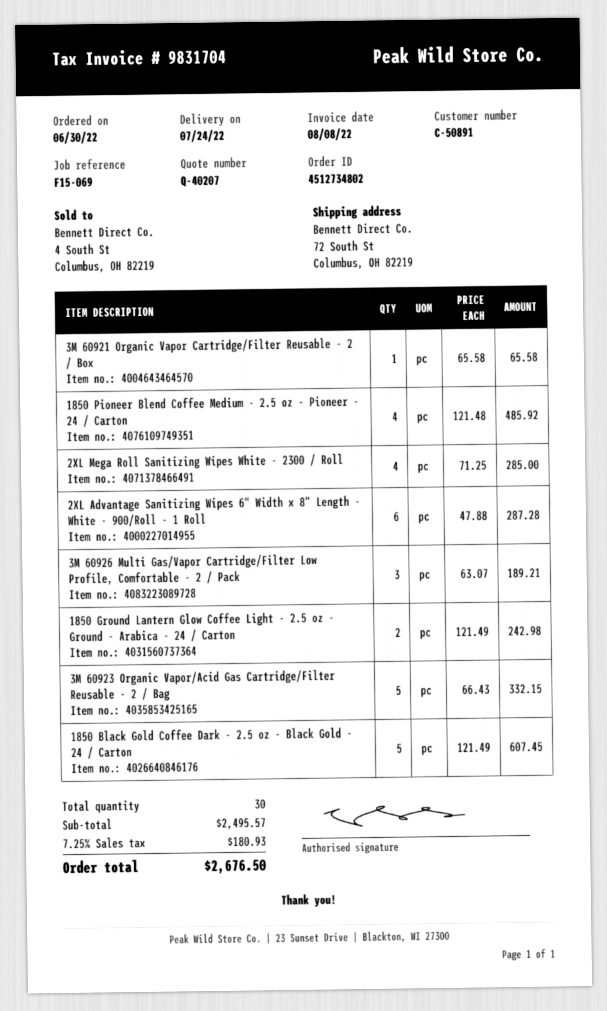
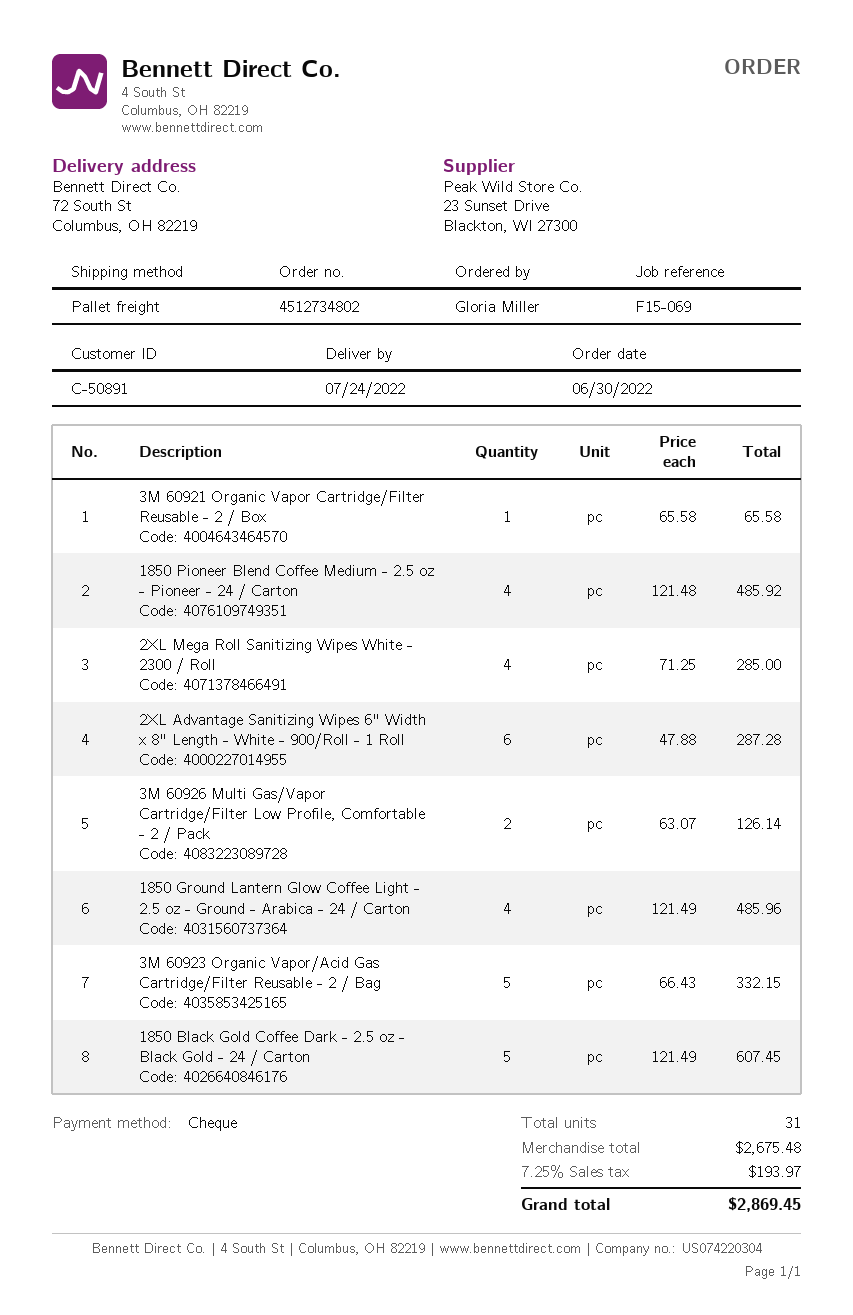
3M 60926 Multi Gas/Vapor Cartridge/Filter Low Profile, Comfortable - 2 / Pack: 3 x 63.07 = 189.21 -> 2 x 63.07 = 126.14
1850 Ground Lantern Glow Coffee Light - 2.5 oz - Ground - Arabica - 24 / Carton: 2 x 121.49 = 242.98 -> 4 x 121.49 = 485.96
total quantity: 30 -> 31
subtotal: 2495.57 -> 2675.48
tax: 7.25% = 180.93 -> 7.25% = 193.97
total: 2676.50 -> 2869.45

